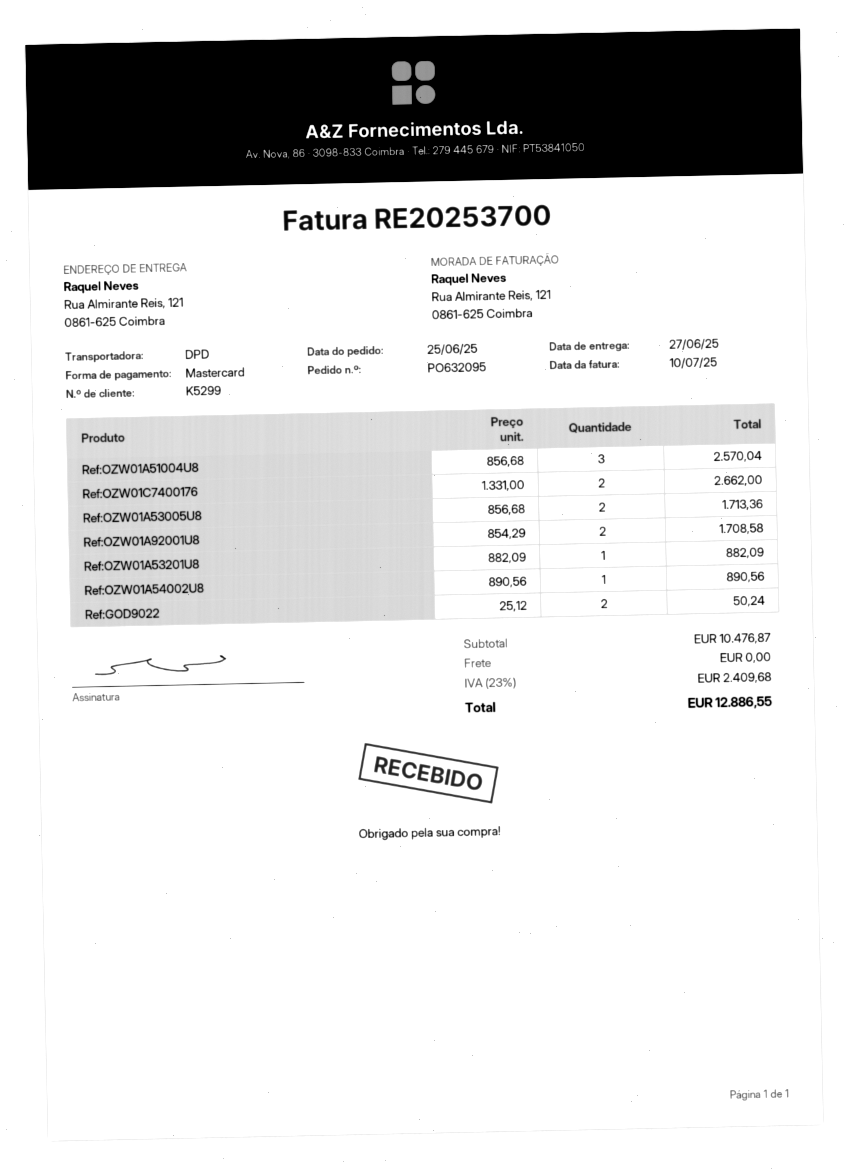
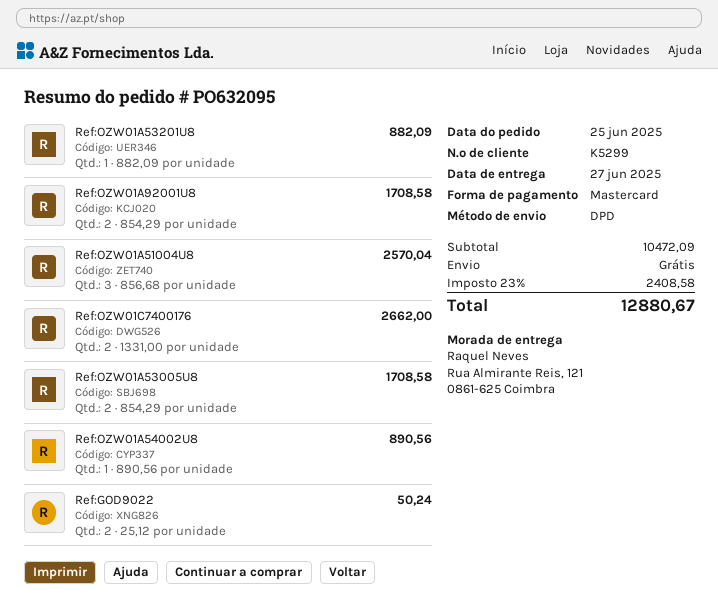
Ref:OZW01A53005U8: 2 x 856.68 = 1713.36 -> 2 x 854.29 = 1708.58
subtotal: 10476.87 -> 10472.09
tax: 23% = 2409.68 -> 23% = 2408.58
total: 12886.55 -> 12880.67

